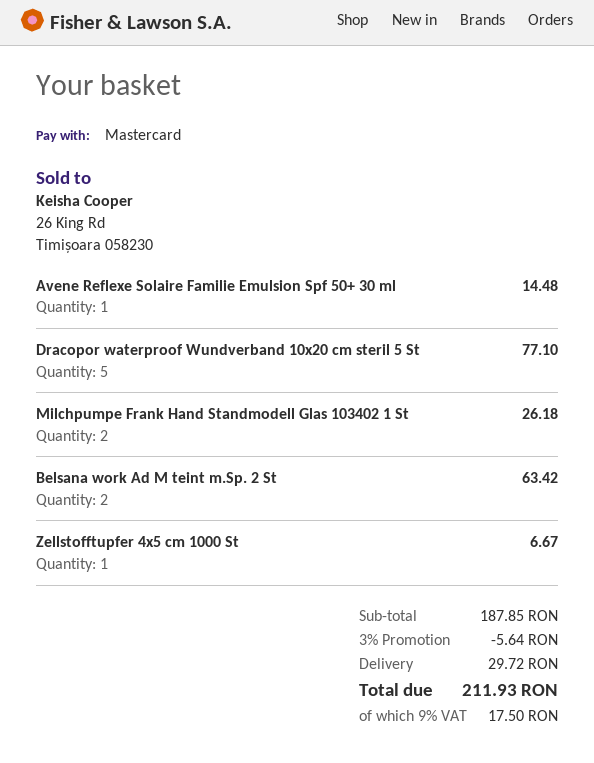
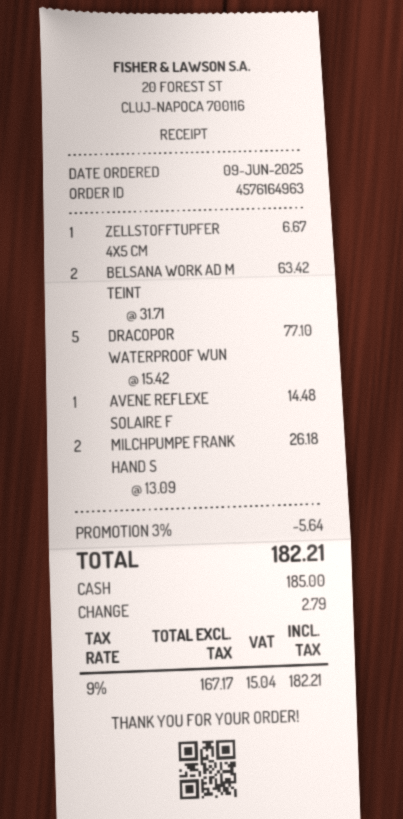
payment method: Mastercard -> cash
shipping: 29.72 -> none
tax: 9% = 17.50 -> 9% = 15.04
total: 211.93 -> 182.21

